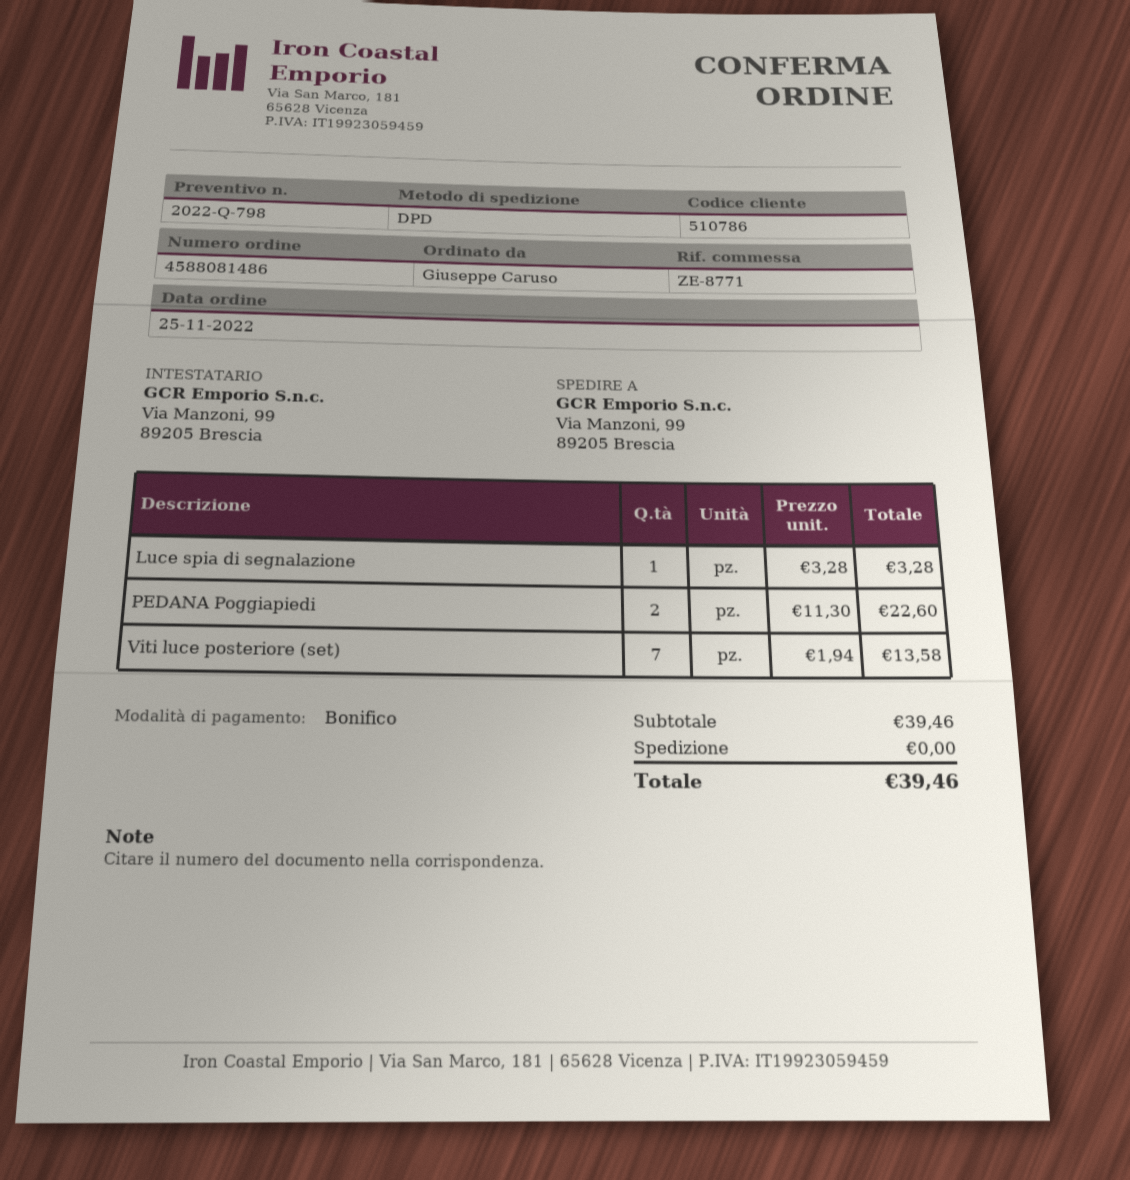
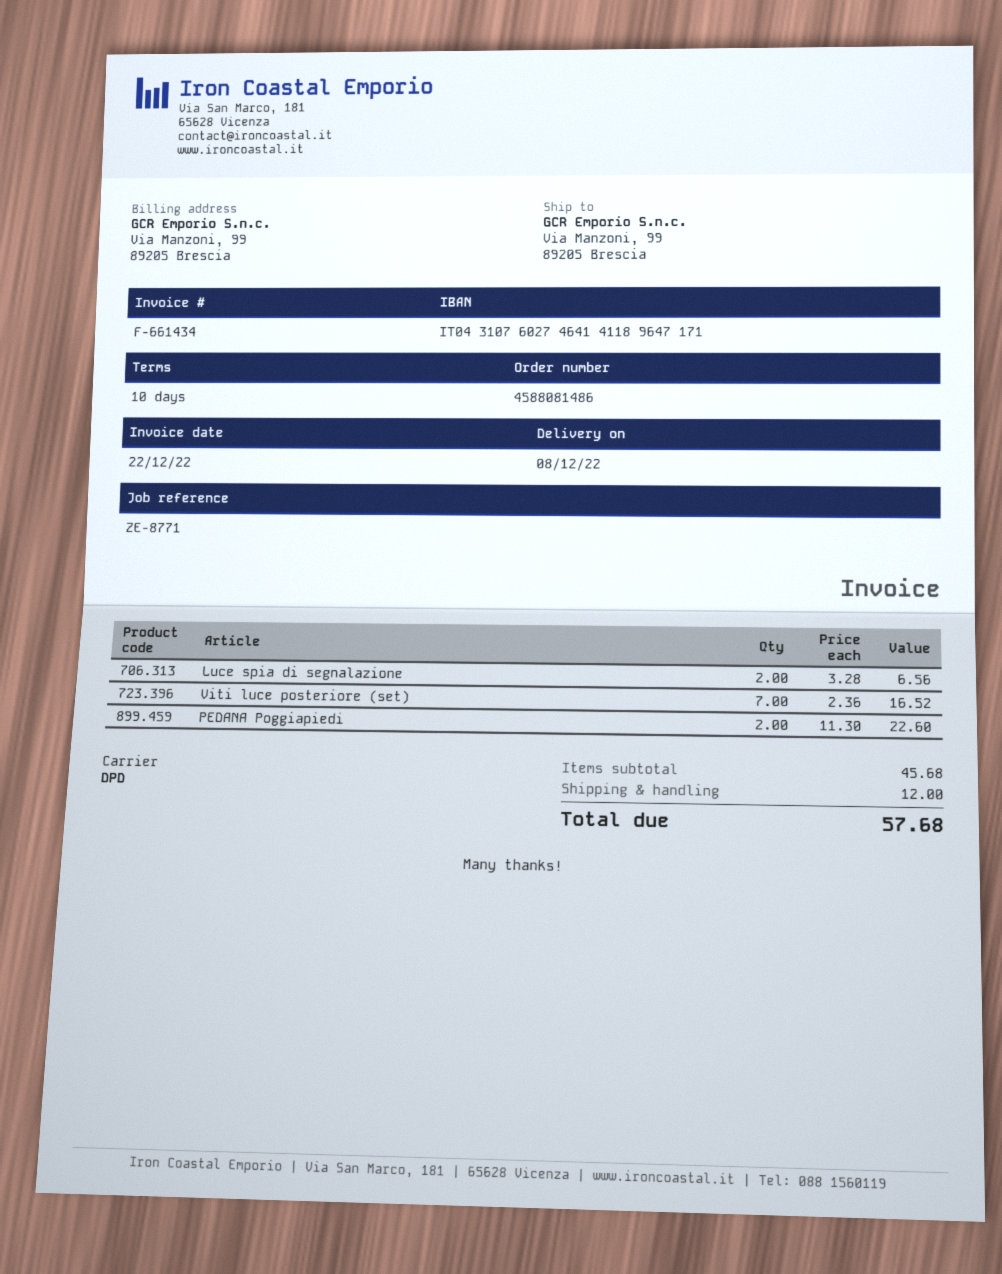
Luce spia di segnalazione: 1 x 3.28 = 3.28 -> 2 x 3.28 = 6.56
Viti luce posteriore (set): 7 x 1.94 = 13.58 -> 7 x 2.36 = 16.52
subtotal: 39.46 -> 45.68
shipping: 0.00 -> 12.00
total: 39.46 -> 57.68

